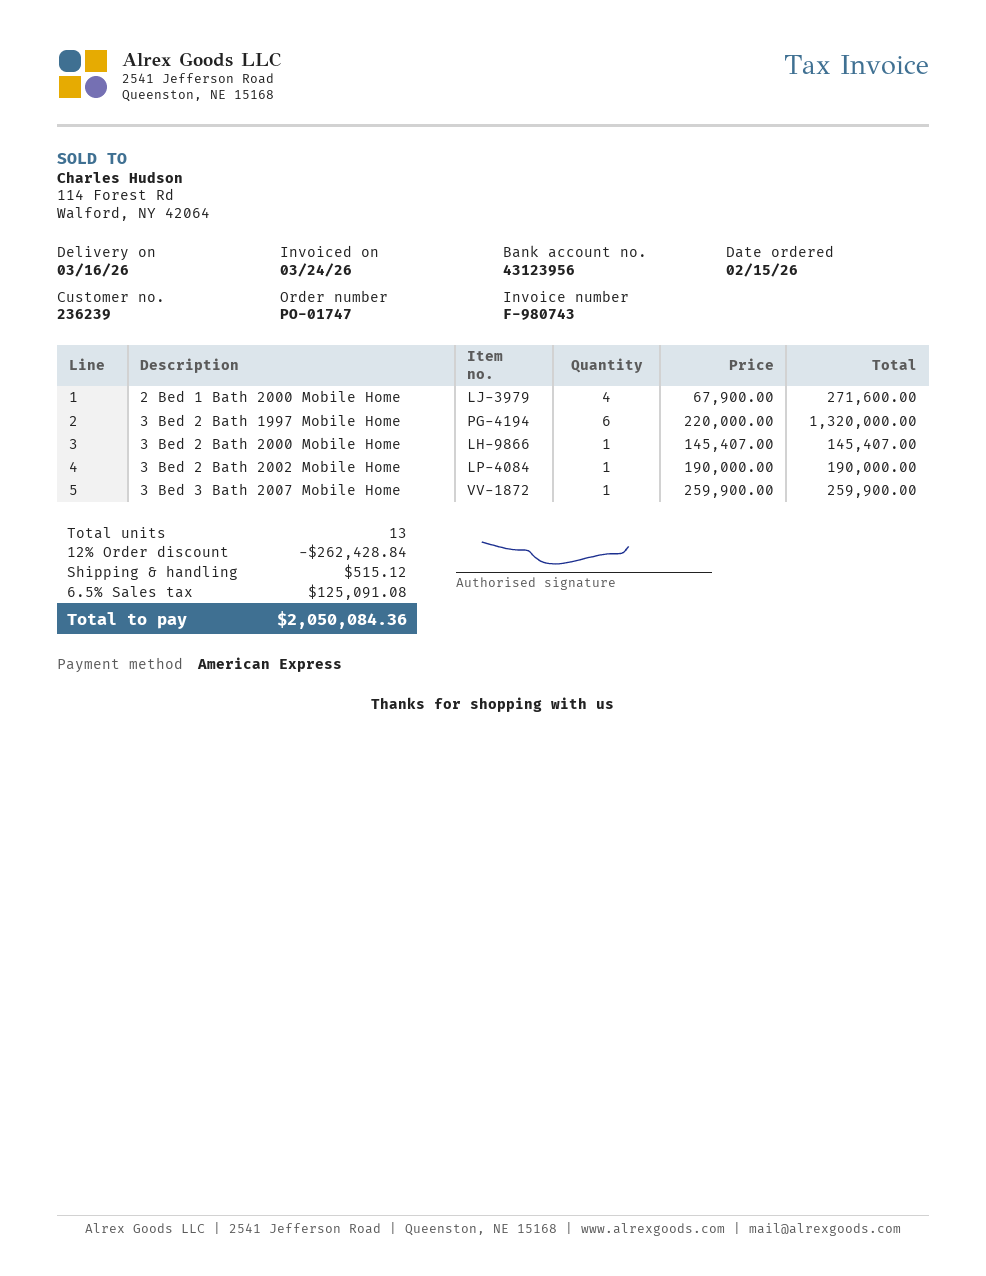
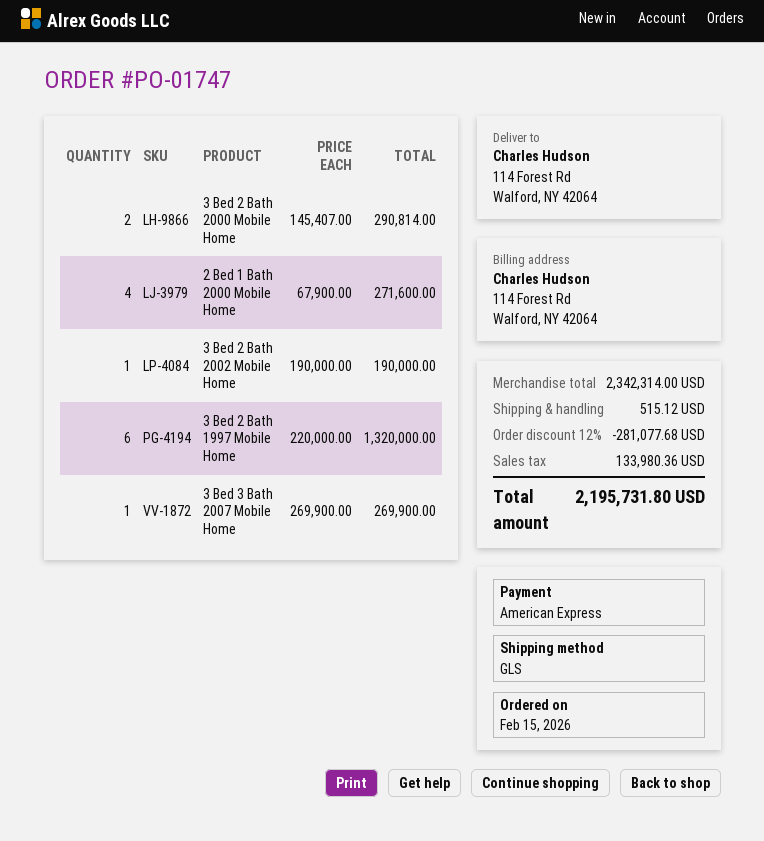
3 Bed 2 Bath 2000 Mobile Home: 1 x 145407.00 = 145407.00 -> 2 x 145407.00 = 290814.00
3 Bed 3 Bath 2007 Mobile Home: 1 x 259900.00 = 259900.00 -> 1 x 269900.00 = 269900.00
discount: 12% = 262428.84 -> 12% = 281077.68
tax: 125091.08 -> 133980.36
total: 2050084.36 -> 2195731.80

